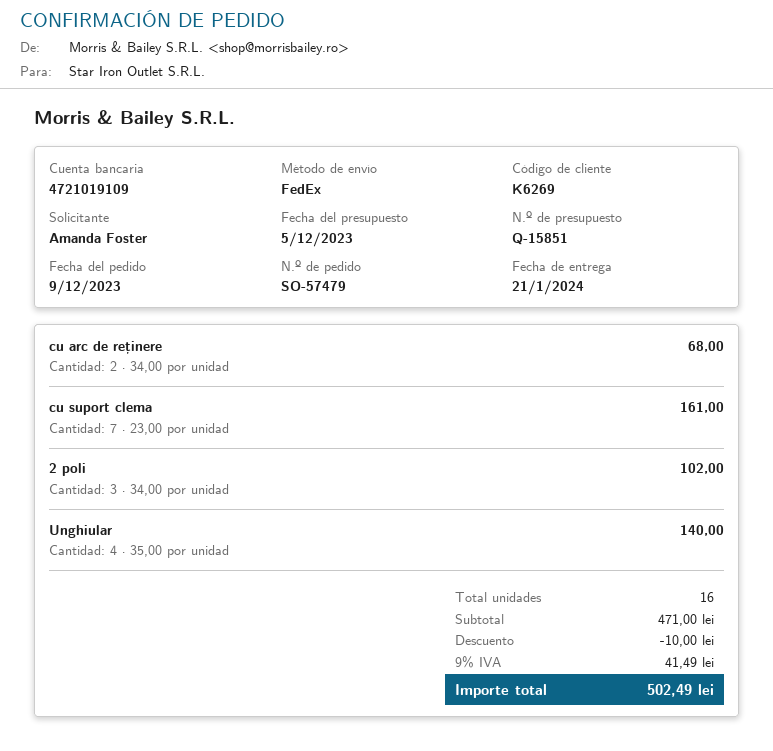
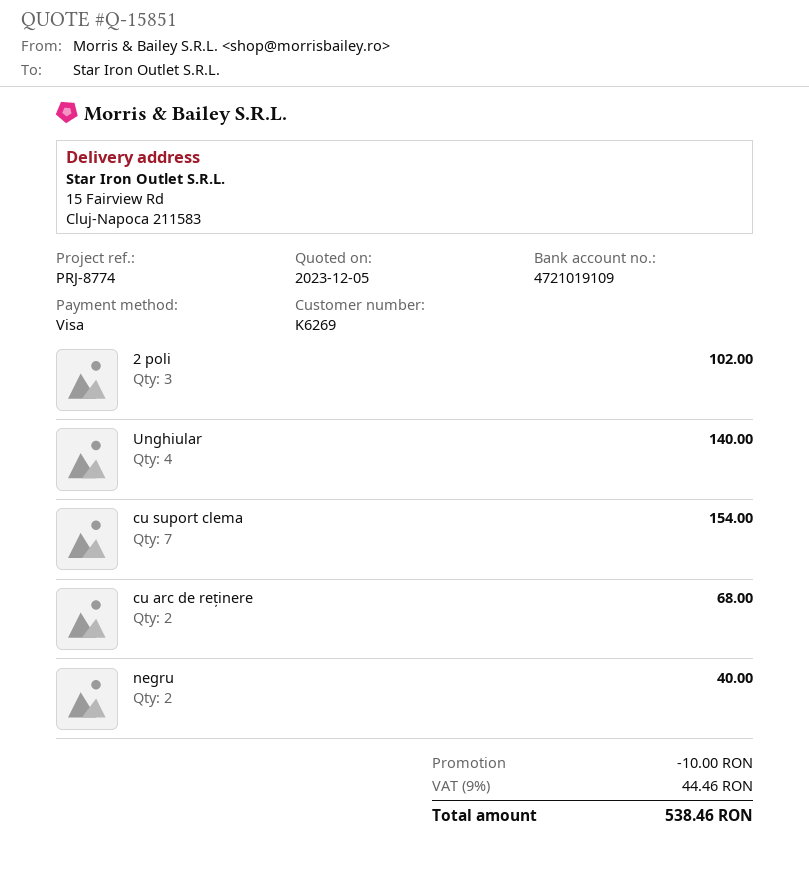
cu suport clema: 7 for 161.00 -> 7 for 154.00
negru: none -> 2 for 40.00
tax: 9% = 41.49 -> 9% = 44.46
total: 502.49 -> 538.46

